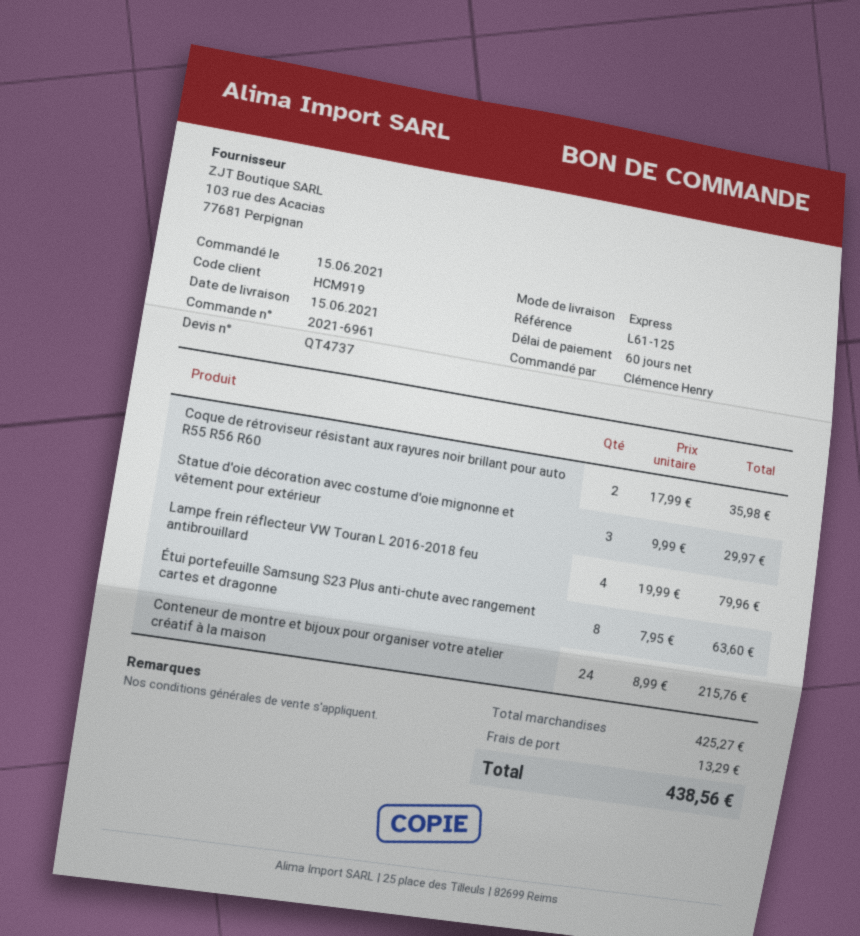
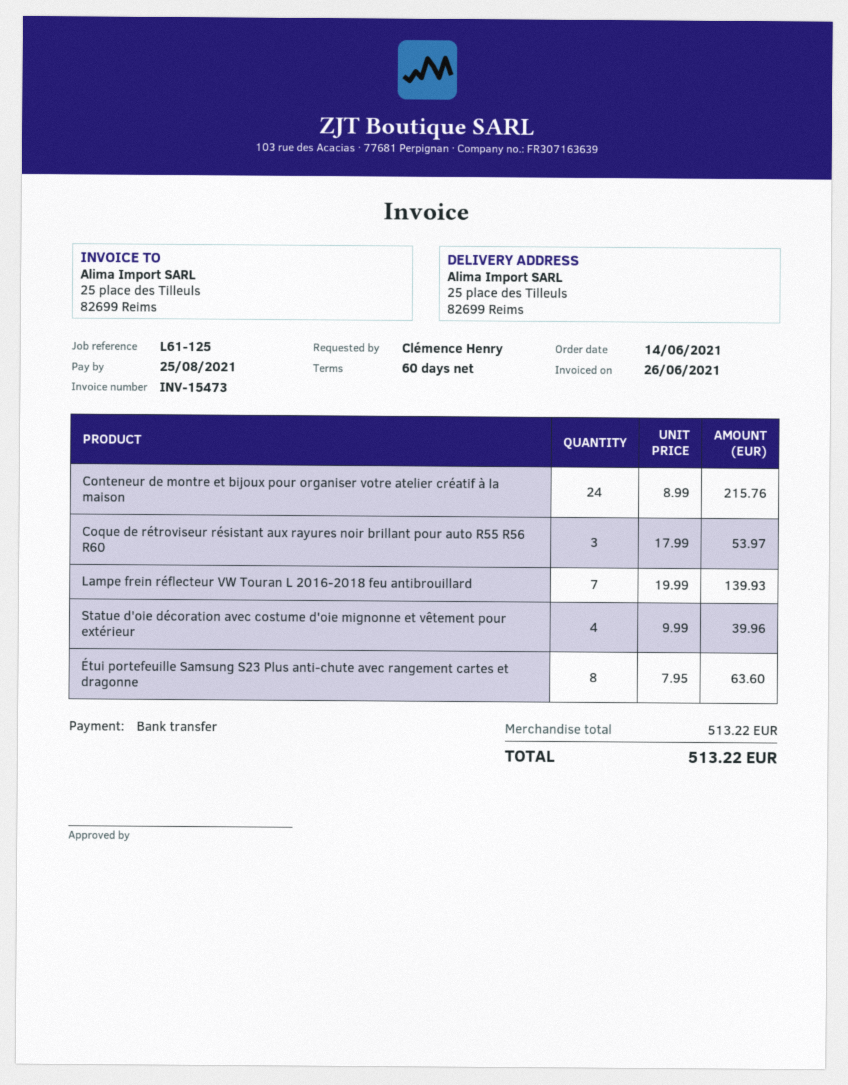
order date: 2021-06-15 -> 2021-06-14
Coque de rétroviseur résistant aux rayures noir brillant pour auto R55 R56 R60: 2 x 17.99 = 35.98 -> 3 x 17.99 = 53.97
Statue d'oie décoration avec costume d'oie mignonne et vêtement pour extérieur: 3 x 9.99 = 29.97 -> 4 x 9.99 = 39.96
Lampe frein réflecteur VW Touran L 2016-2018 feu antibrouillard: 4 x 19.99 = 79.96 -> 7 x 19.99 = 139.93
subtotal: 425.27 -> 513.22
shipping: 13.29 -> none
total: 438.56 -> 513.22

